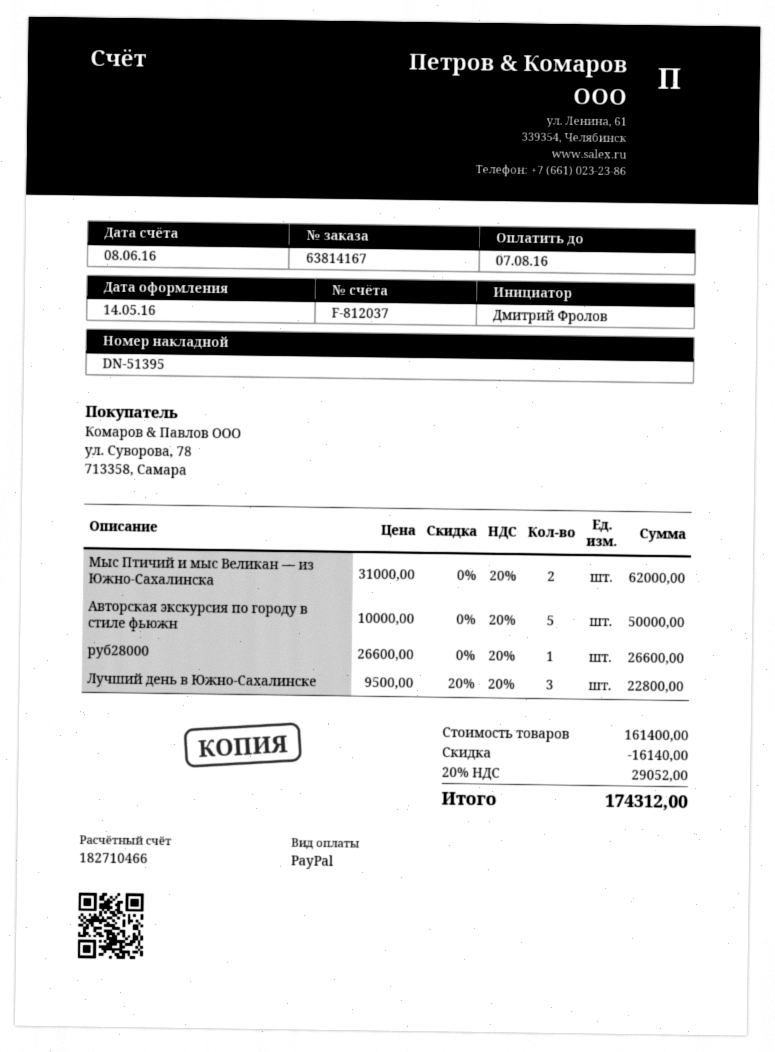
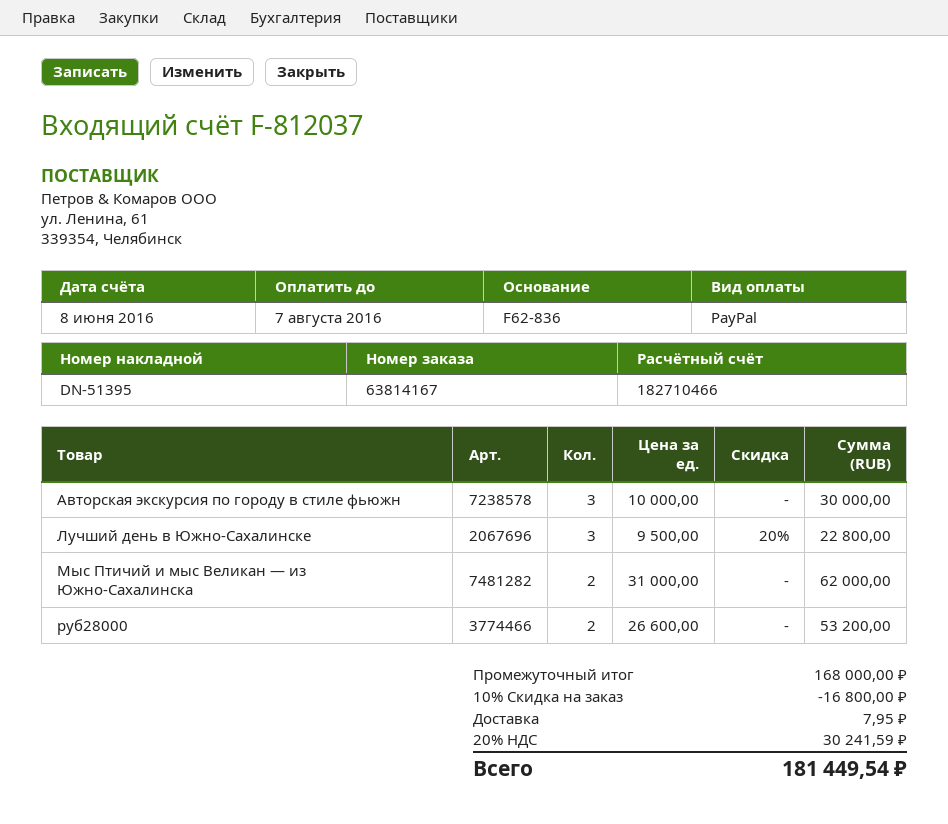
Авторская экскурсия по городу в стиле фьюжн: 5 x 10000.00 = 50000.00 -> 3 x 10000.00 = 30000.00
руб28000: 1 x 26600.00 = 26600.00 -> 2 x 26600.00 = 53200.00
subtotal: 161400.00 -> 168000.00
discount: 16140.00 -> 16800.00
shipping: none -> 7.95
tax: 20% = 29052.00 -> 20% = 30241.59
total: 174312.00 -> 181449.54

